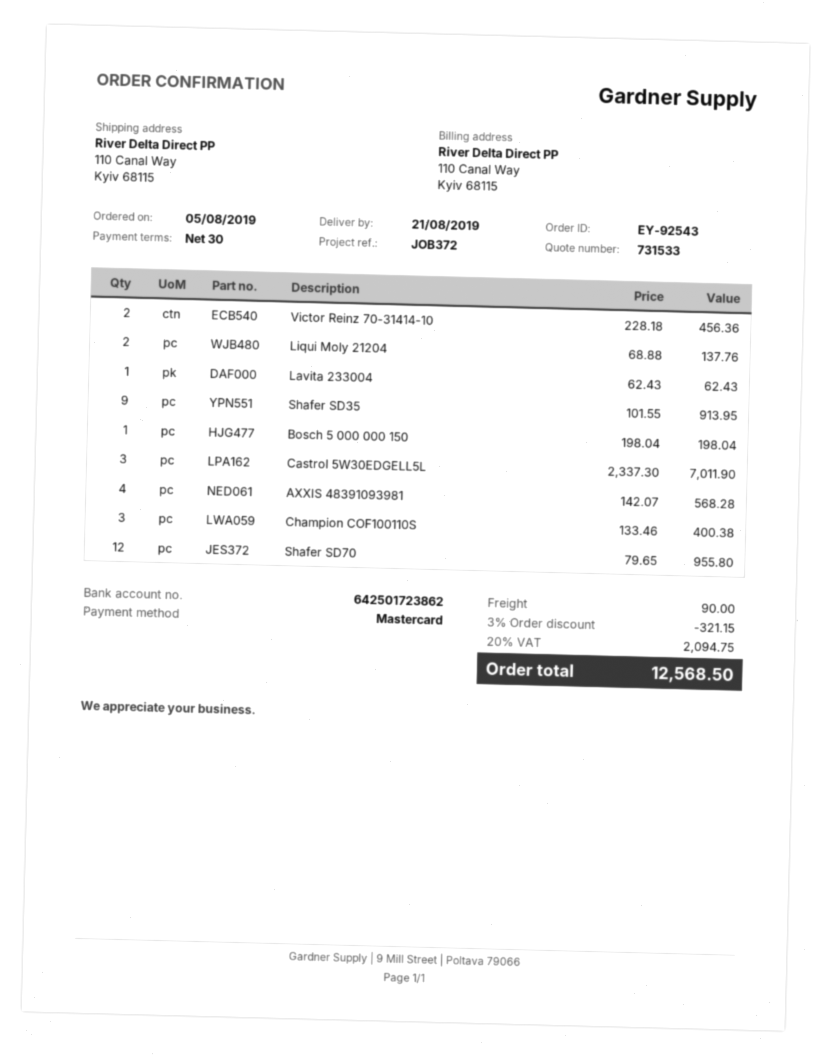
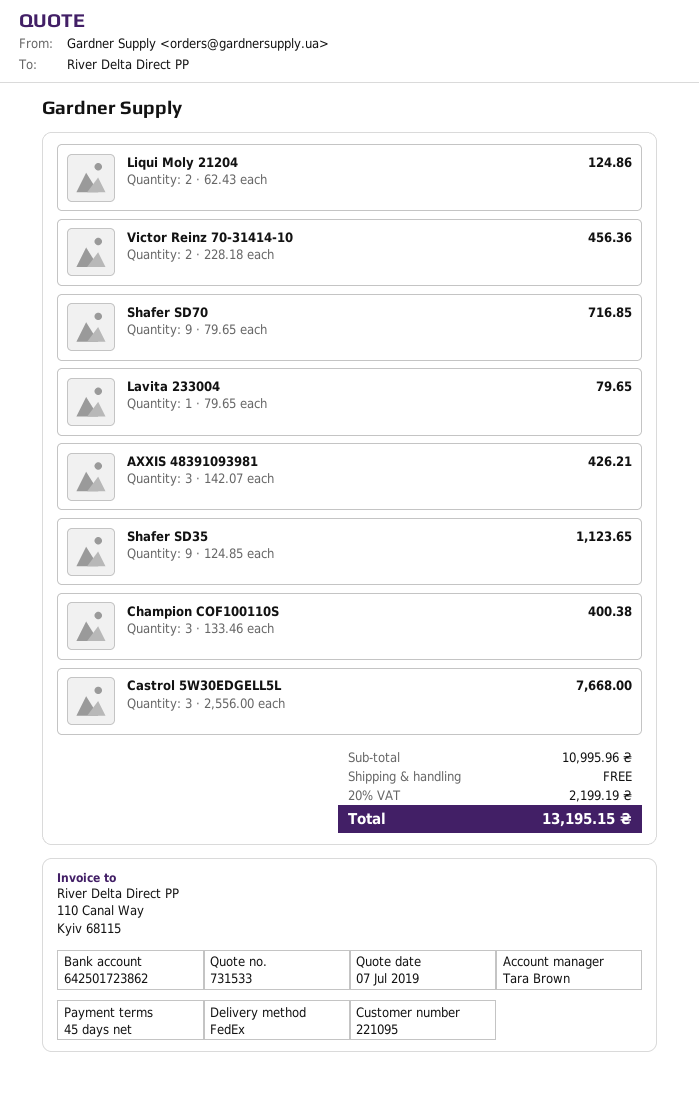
payment terms: 30 days -> 45 days
Liqui Moly 21204: 2 x 68.88 = 137.76 -> 2 x 62.43 = 124.86
Lavita 233004: 1 x 62.43 = 62.43 -> 1 x 79.65 = 79.65
Shafer SD35: 9 x 101.55 = 913.95 -> 9 x 124.85 = 1123.65
Bosch 5 000 000 150: 1 x 198.04 = 198.04 -> none
Castrol 5W30EDGELL5L: 3 x 2337.30 = 7011.90 -> 3 x 2556.00 = 7668.00
AXXIS 48391093981: 4 x 142.07 = 568.28 -> 3 x 142.07 = 426.21
Shafer SD70: 12 x 79.65 = 955.80 -> 9 x 79.65 = 716.85
discount: 3% = 321.15 -> none
shipping: 90.00 -> 0.00
tax: 20% = 2094.75 -> 20% = 2199.19
total: 12568.50 -> 13195.15

